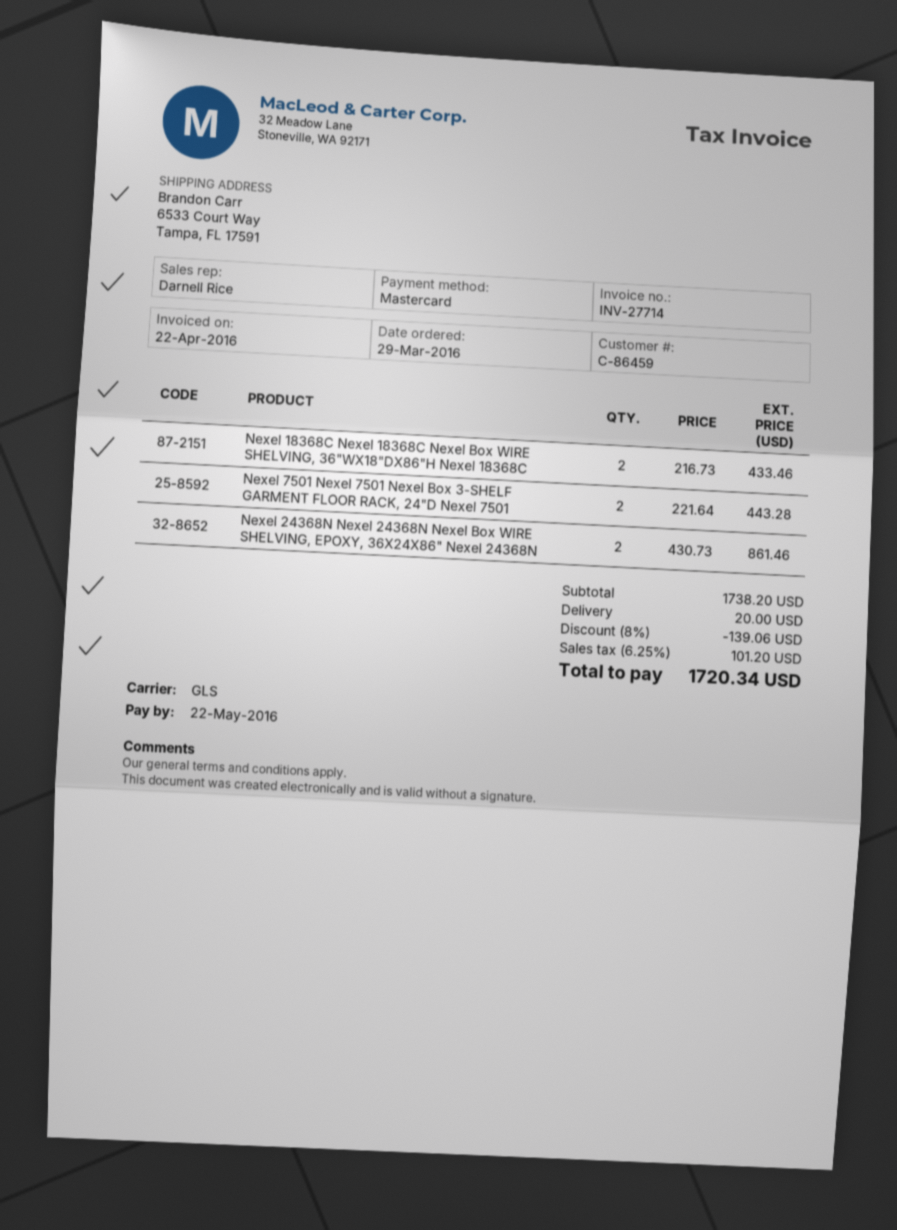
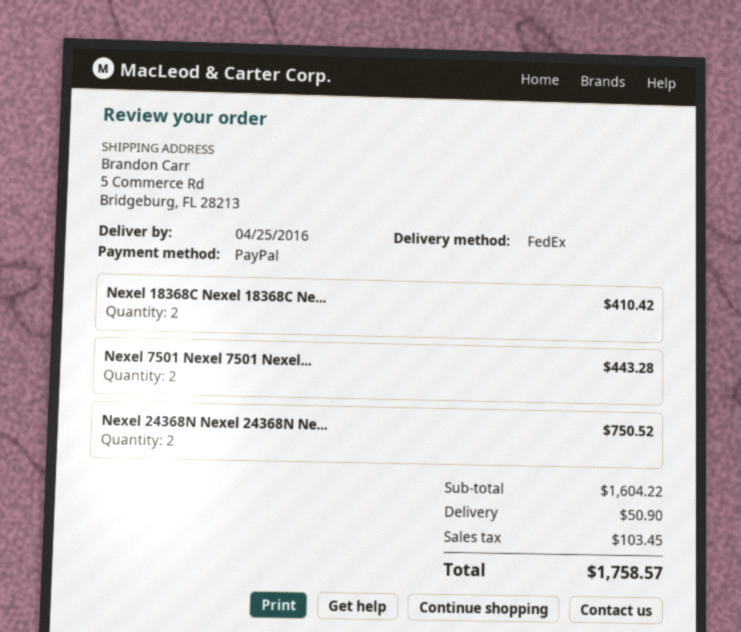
payment method: Mastercard -> PayPal
shipping method: GLS -> FedEx
ship to: 6533 Court Way, Tampa, FL 17591 -> 5 Commerce Rd, Bridgeburg, FL 28213
Nexel 18368C Nexel 18368C Nexel Box WIRE SHELVING, 36"WX18"DX86"H Nexel 18368C: 2 for 433.46 -> 2 for 410.42
Nexel 24368N Nexel 24368N Nexel Box WIRE SHELVING, EPOXY, 36X24X86" Nexel 24368N: 2 for 861.46 -> 2 for 750.52
subtotal: 1738.20 -> 1604.22
discount: 8% = 139.06 -> none
shipping: 20.00 -> 50.90
tax: 101.20 -> 103.45
total: 1720.34 -> 1758.57

